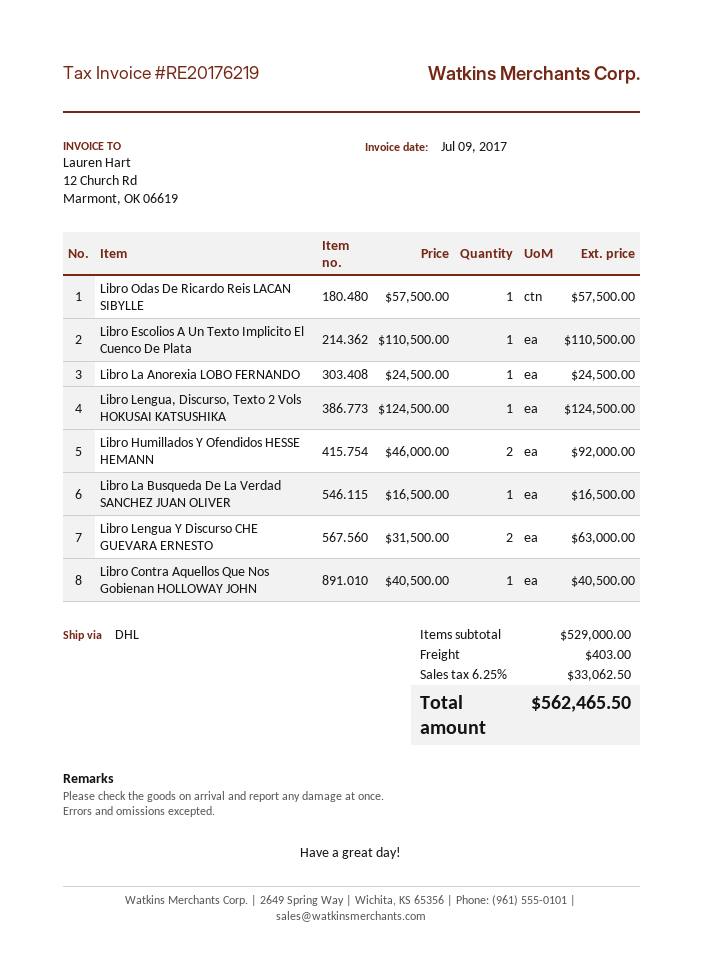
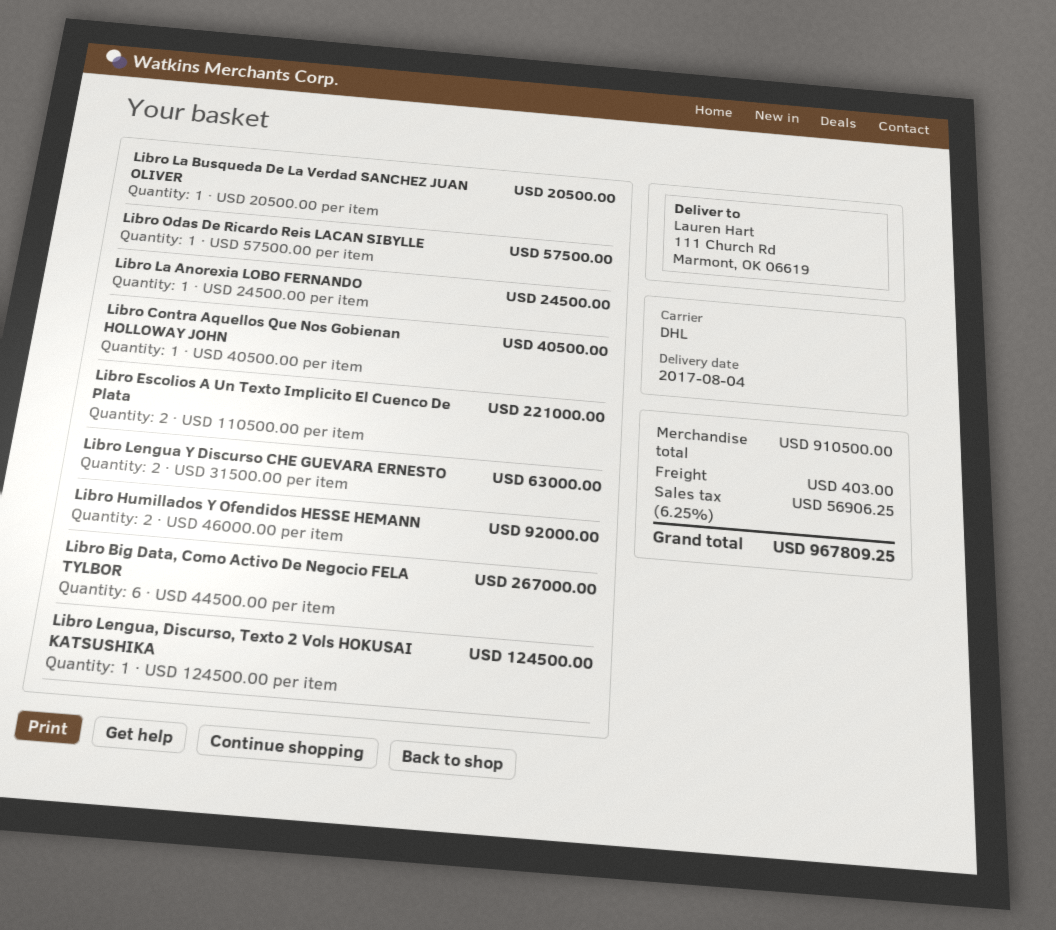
Libro Escolios A Un Texto Implicito El Cuenco De Plata: 1 x 110500.00 = 110500.00 -> 2 x 110500.00 = 221000.00
Libro La Busqueda De La Verdad SANCHEZ JUAN OLIVER: 1 x 16500.00 = 16500.00 -> 1 x 20500.00 = 20500.00
Libro Big Data, Como Activo De Negocio FELA TYLBOR: none -> 6 x 44500.00 = 267000.00
subtotal: 529000.00 -> 910500.00
tax: 6.25% = 33062.50 -> 6.25% = 56906.25
total: 562465.50 -> 967809.25

